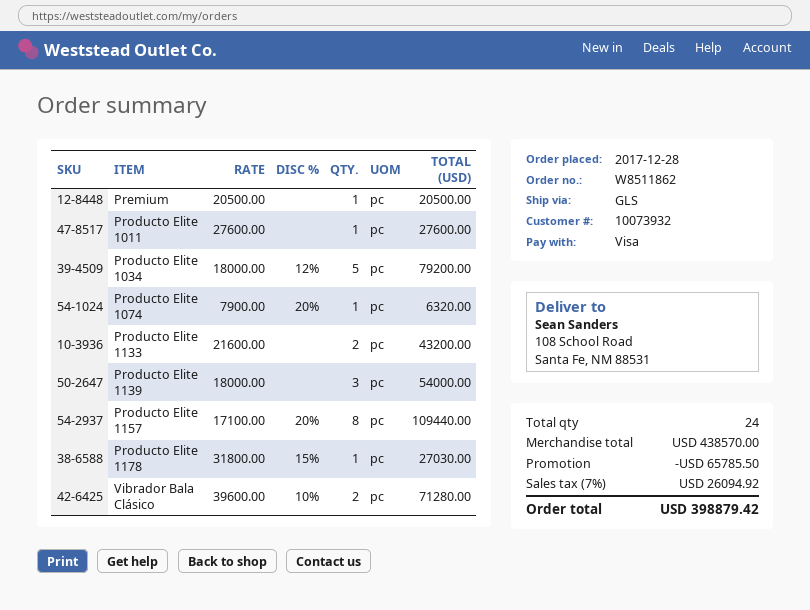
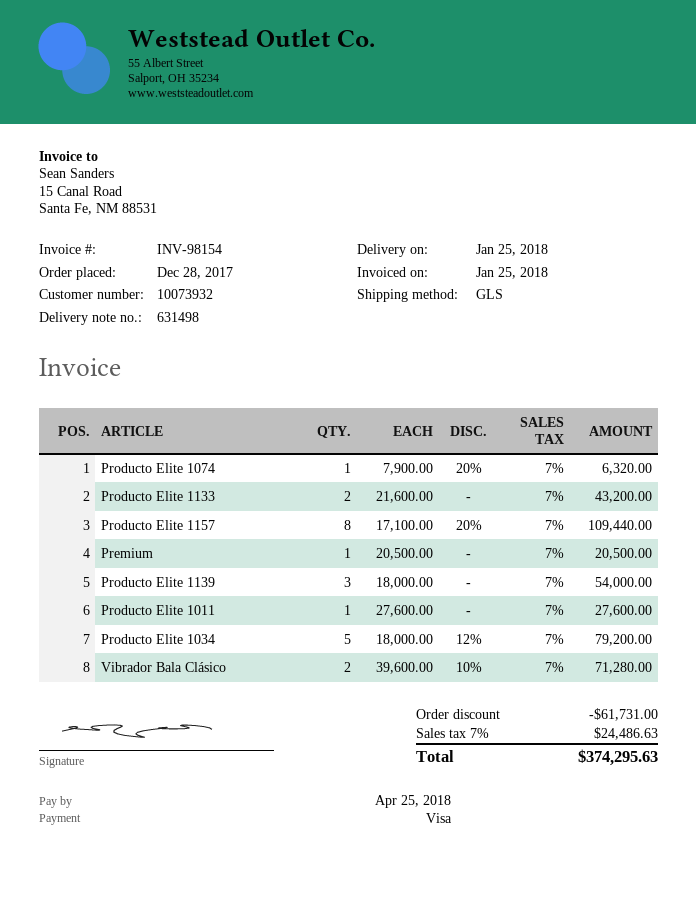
Producto Elite 1178: 1 x 31800.00 - 15% = 27030.00 -> none
discount: 65785.50 -> 61731.00
tax: 7% = 26094.92 -> 7% = 24486.63
total: 398879.42 -> 374295.63

